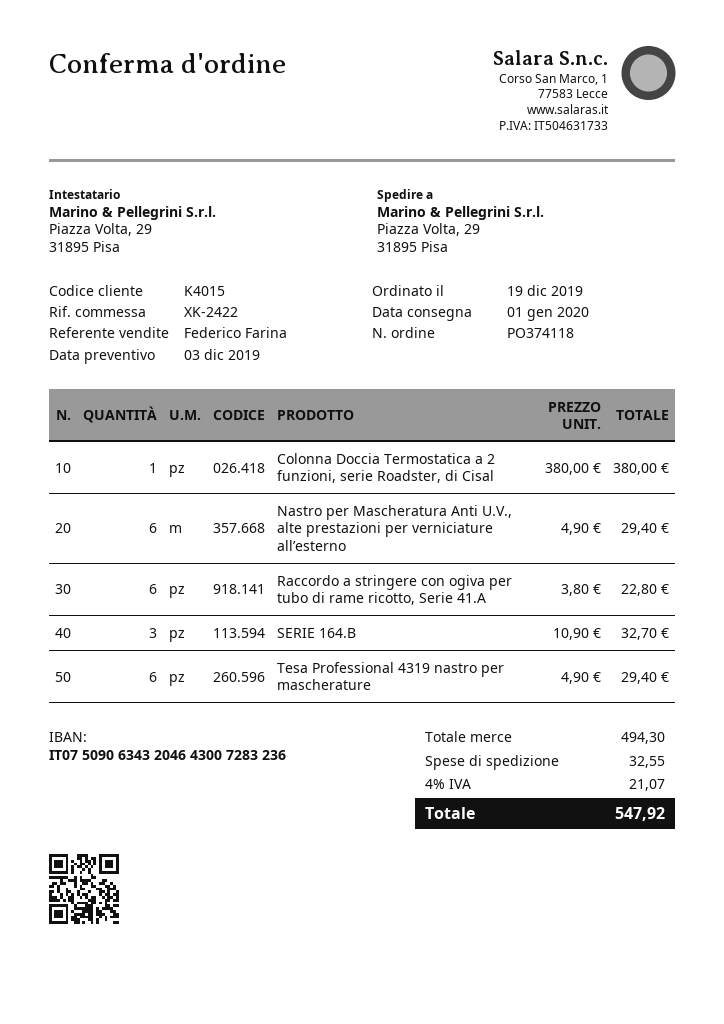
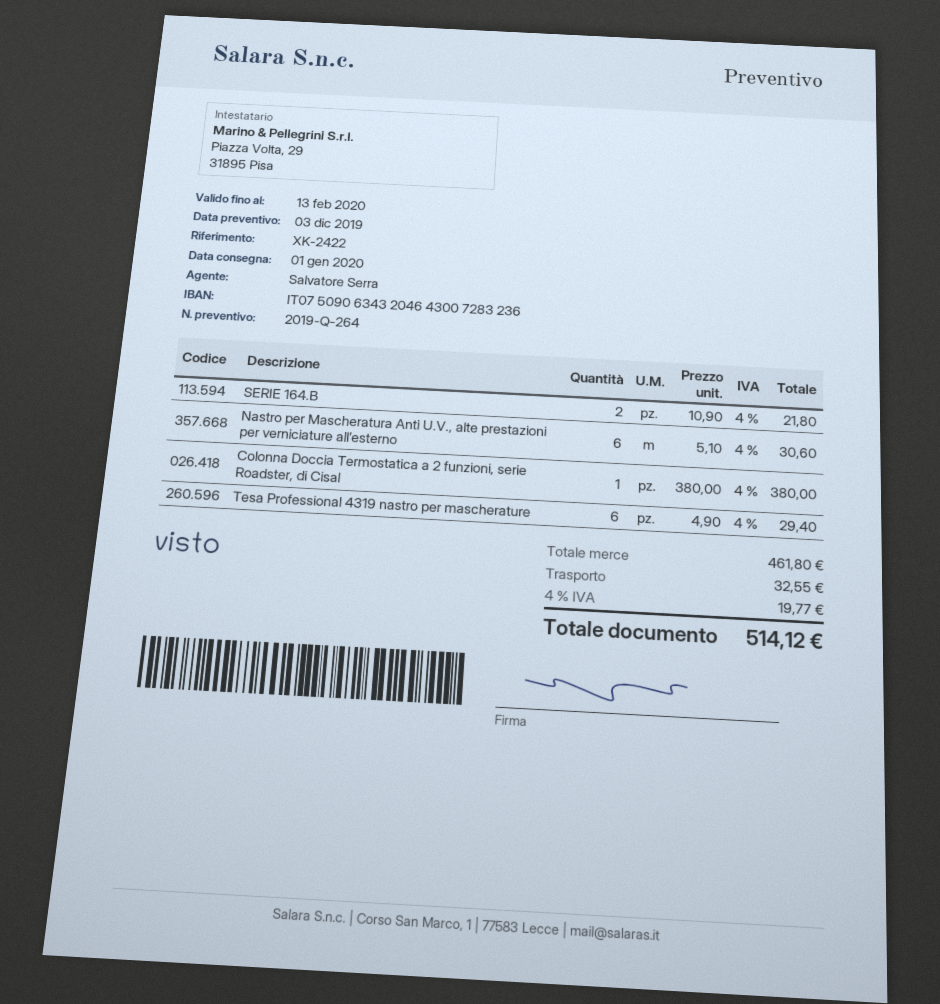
sales rep: Federico Farina -> Salvatore Serra
Nastro per Mascheratura Anti U.V., alte prestazioni per verniciature all’esterno: 6 x 4.90 = 29.40 -> 6 x 5.10 = 30.60
Raccordo a stringere con ogiva per tubo di rame ricotto, Serie 41.A: 6 x 3.80 = 22.80 -> none
SERIE 164.B: 3 x 10.90 = 32.70 -> 2 x 10.90 = 21.80
subtotal: 494.30 -> 461.80
tax: 4% = 21.07 -> 4% = 19.77
total: 547.92 -> 514.12

